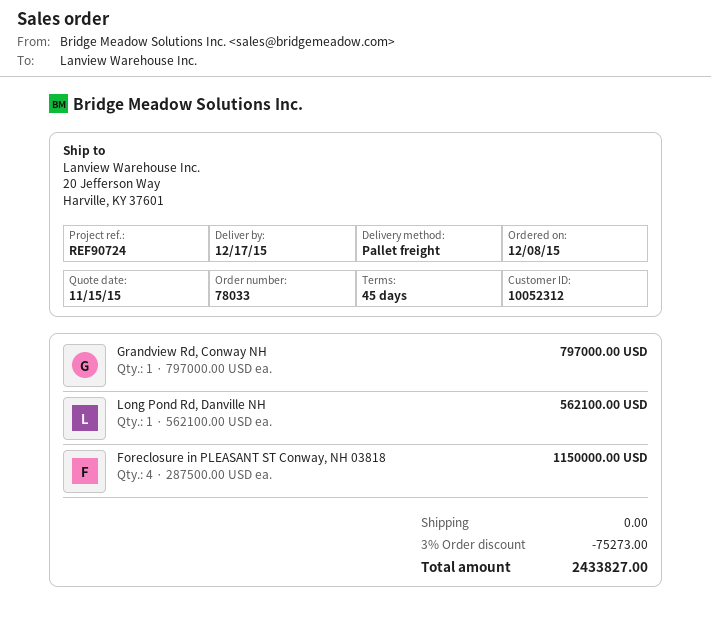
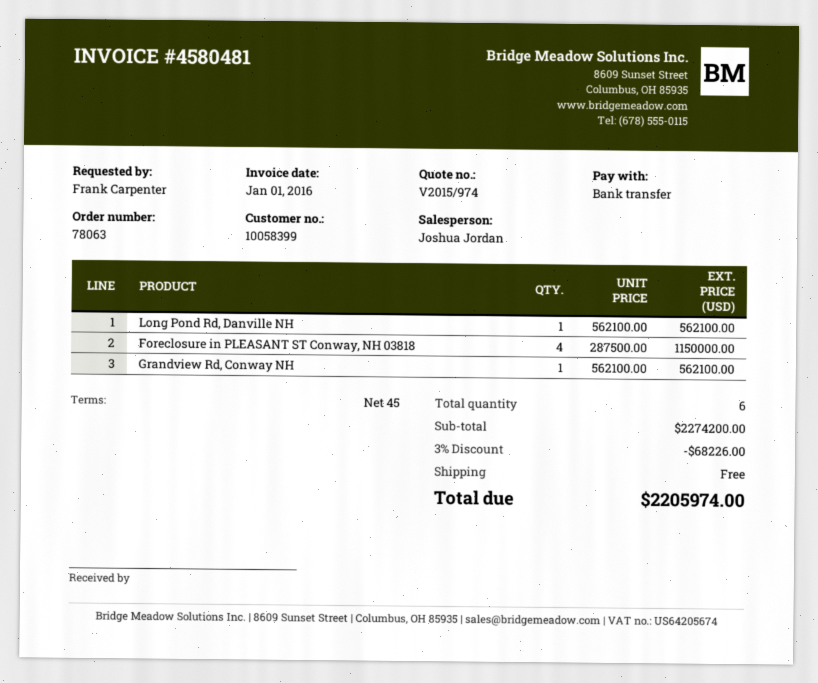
order number: 78033 -> 78063
customer number: 10052312 -> 10058399
Grandview Rd, Conway NH: 1 x 797000.00 = 797000.00 -> 1 x 562100.00 = 562100.00
discount: 3% = 75273.00 -> 3% = 68226.00
total: 2433827.00 -> 2205974.00

